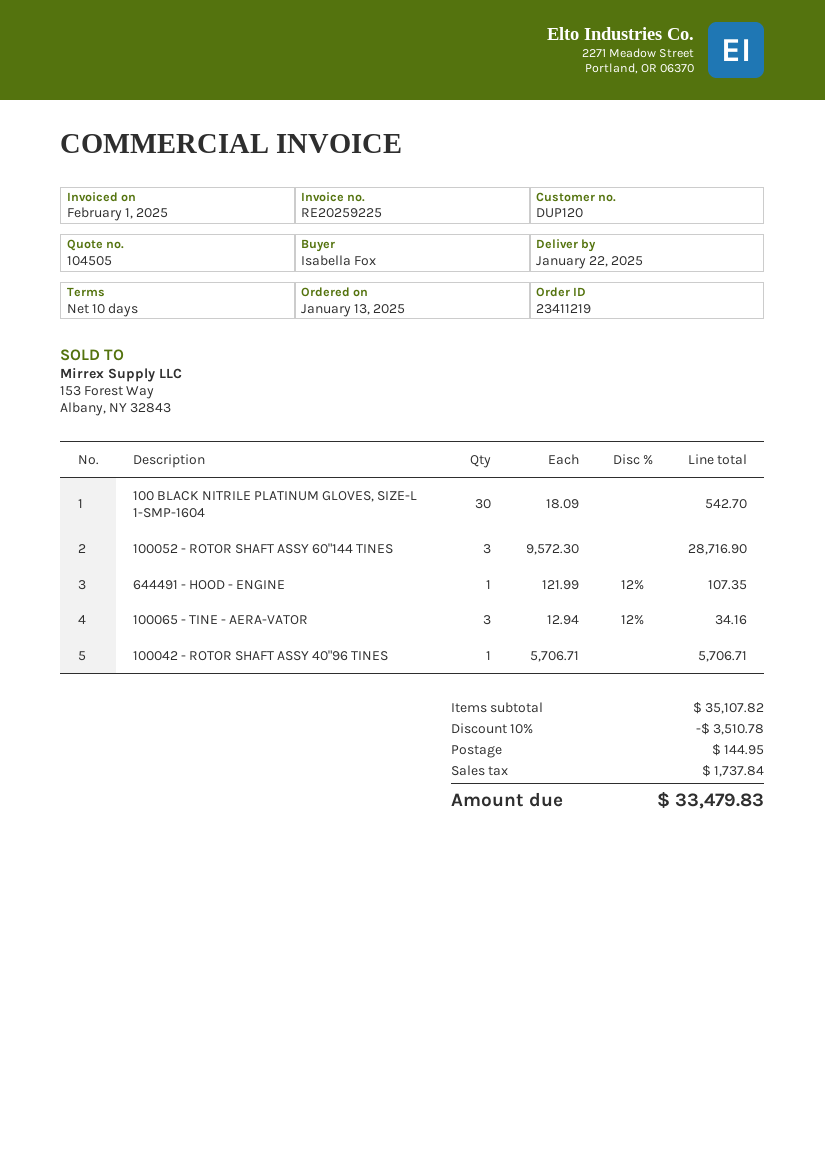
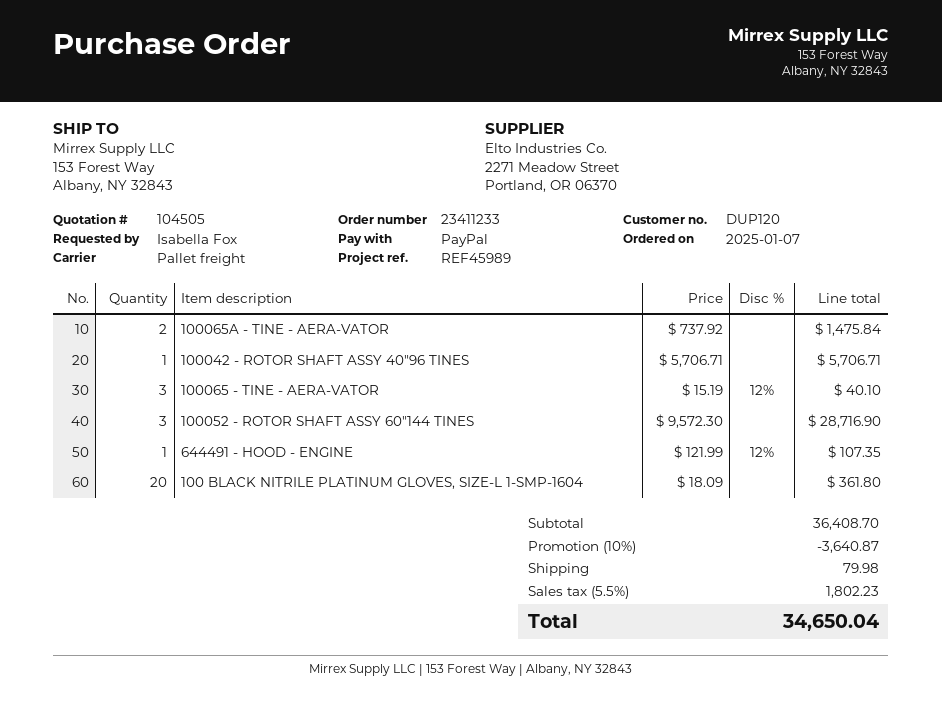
order number: 23411219 -> 23411233
order date: 2025-01-13 -> 2025-01-07
100 BLACK NITRILE PLATINUM GLOVES, SIZE-L 1-SMP-1604: 30 x 18.09 = 542.70 -> 20 x 18.09 = 361.80
100065 - TINE - AERA-VATOR: 3 x 12.94 - 12% = 34.16 -> 3 x 15.19 - 12% = 40.10
100065A - TINE - AERA-VATOR: none -> 2 x 737.92 = 1475.84
subtotal: 35107.82 -> 36408.70
discount: 10% = 3510.78 -> 10% = 3640.87
shipping: 144.95 -> 79.98
tax: 1737.84 -> 1802.23
total: 33479.83 -> 34650.04

